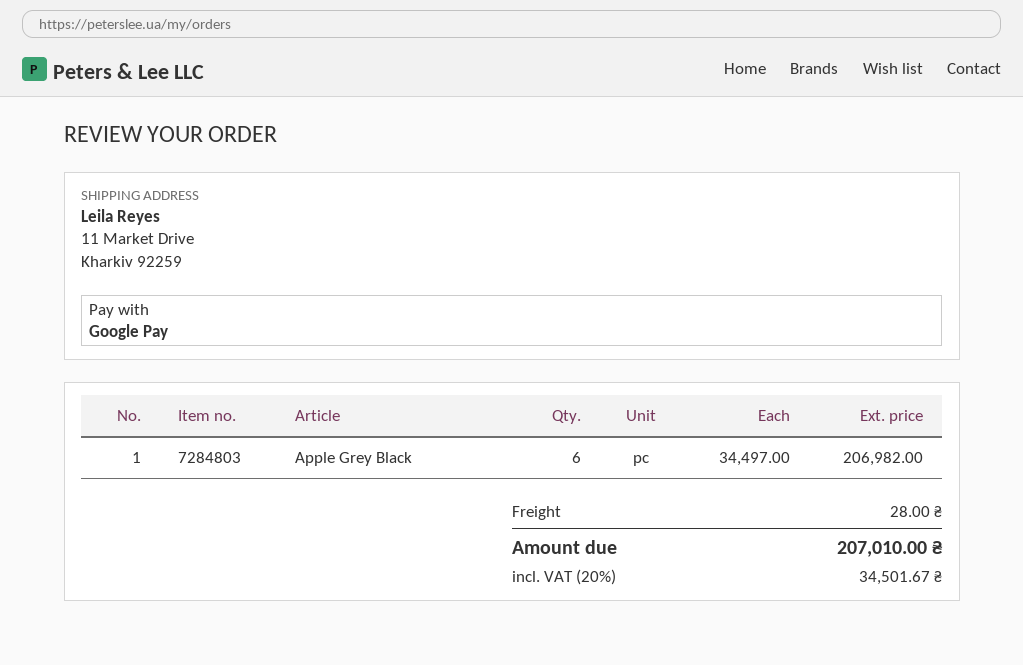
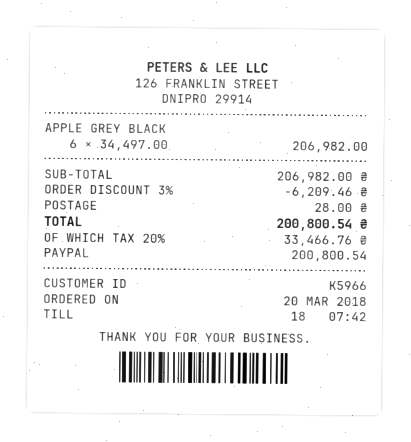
payment method: Google Pay -> PayPal
discount: none -> 3% = 6209.46
tax: 20% = 34501.67 -> 20% = 33466.76
total: 207010.00 -> 200800.54

